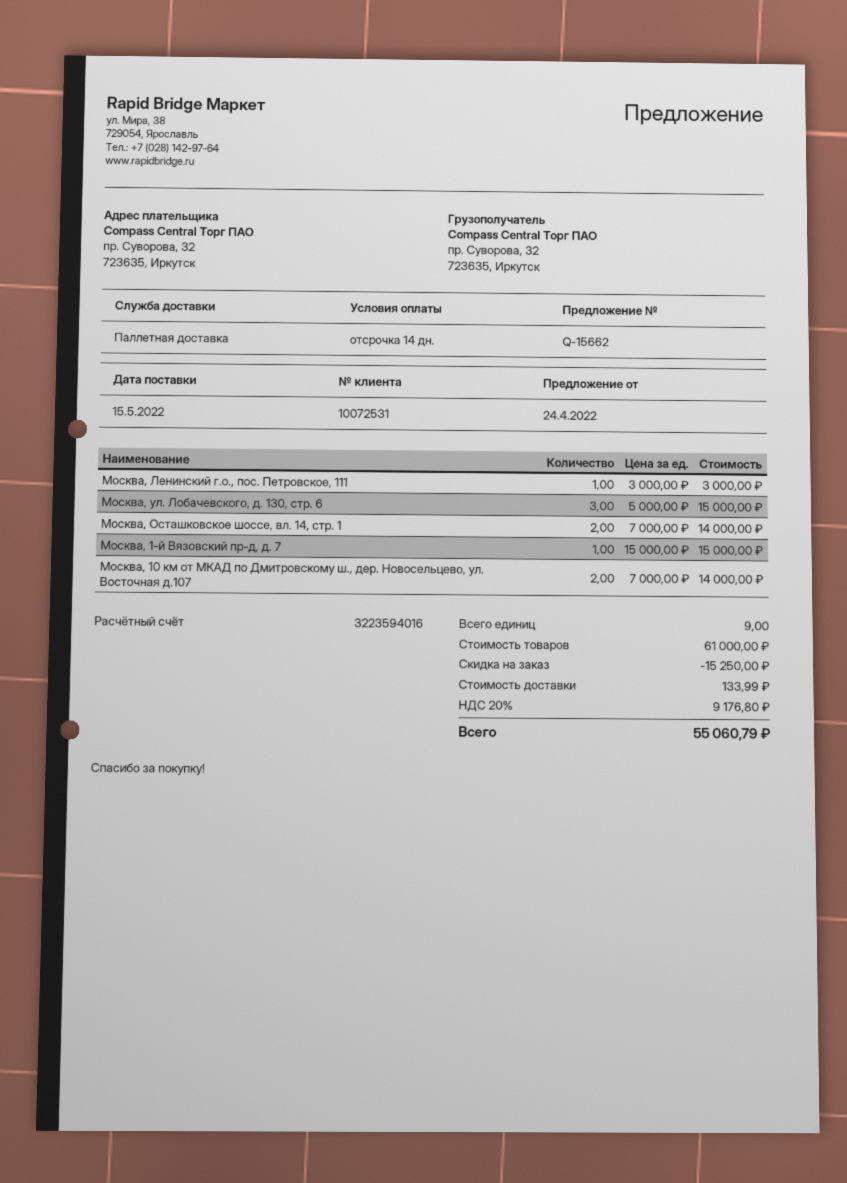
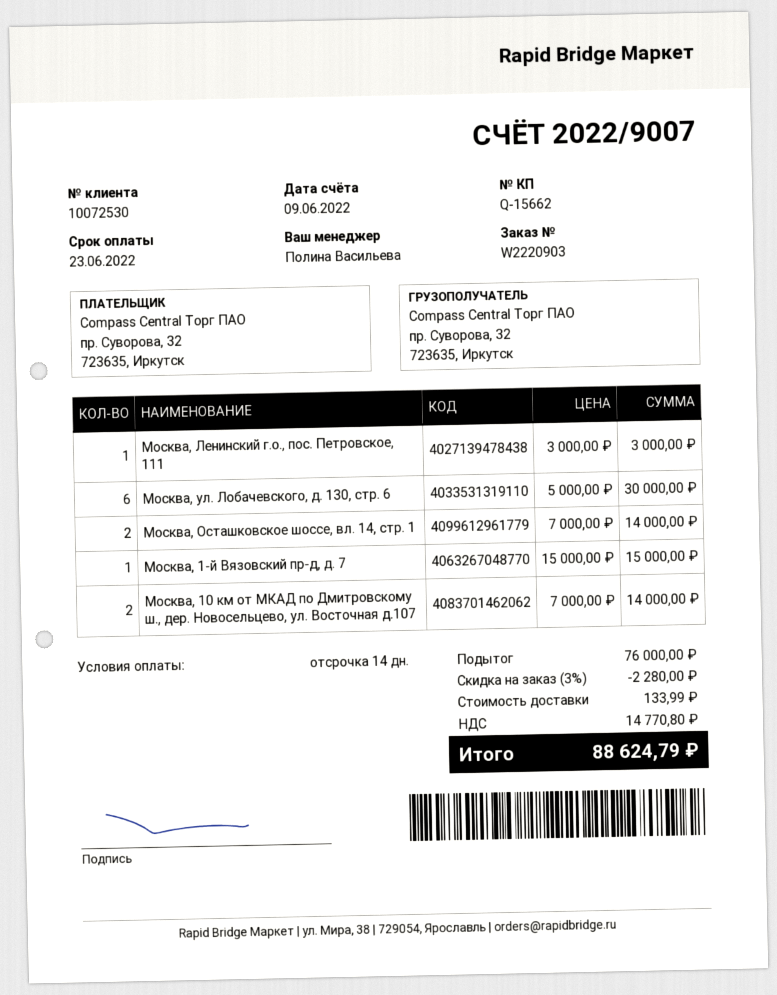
customer number: 10072531 -> 10072530
Москва, ул. Лобачевского, д. 130, стр. 6: 3 x 5000.00 = 15000.00 -> 6 x 5000.00 = 30000.00
subtotal: 61000.00 -> 76000.00
discount: 15250.00 -> 2280.00
tax: 9176.80 -> 14770.80
total: 55060.79 -> 88624.79

